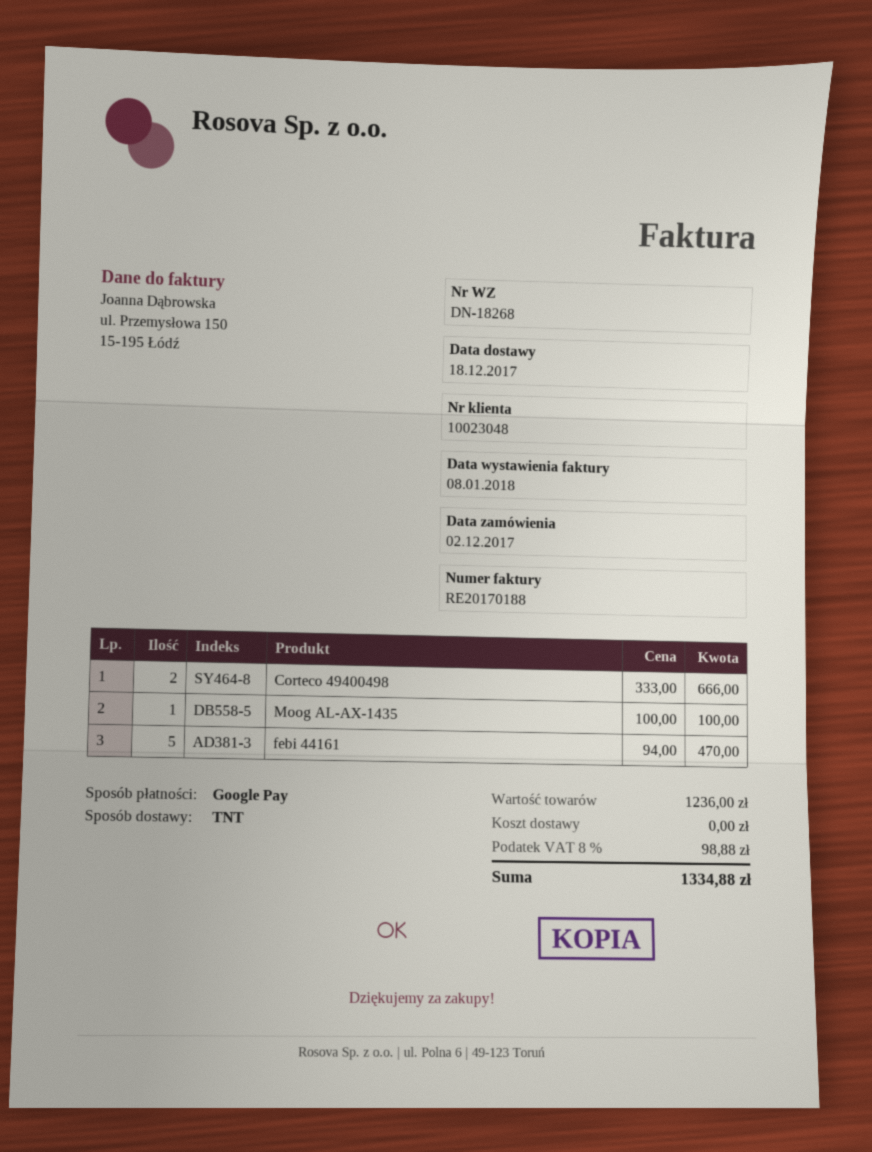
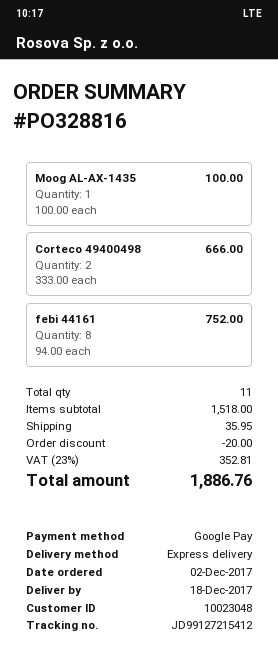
shipping method: TNT -> express
febi 44161: 5 x 94.00 = 470.00 -> 8 x 94.00 = 752.00
subtotal: 1236.00 -> 1518.00
discount: none -> 20.00
shipping: 0.00 -> 35.95
tax: 8% = 98.88 -> 23% = 352.81
total: 1334.88 -> 1886.76

